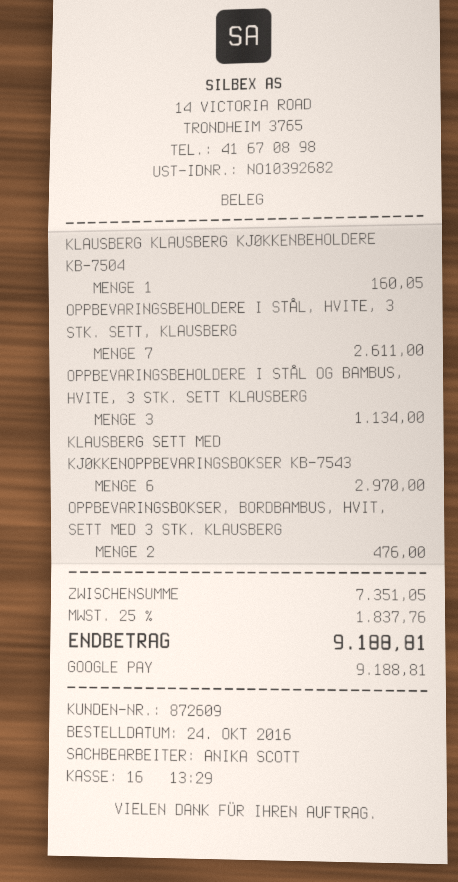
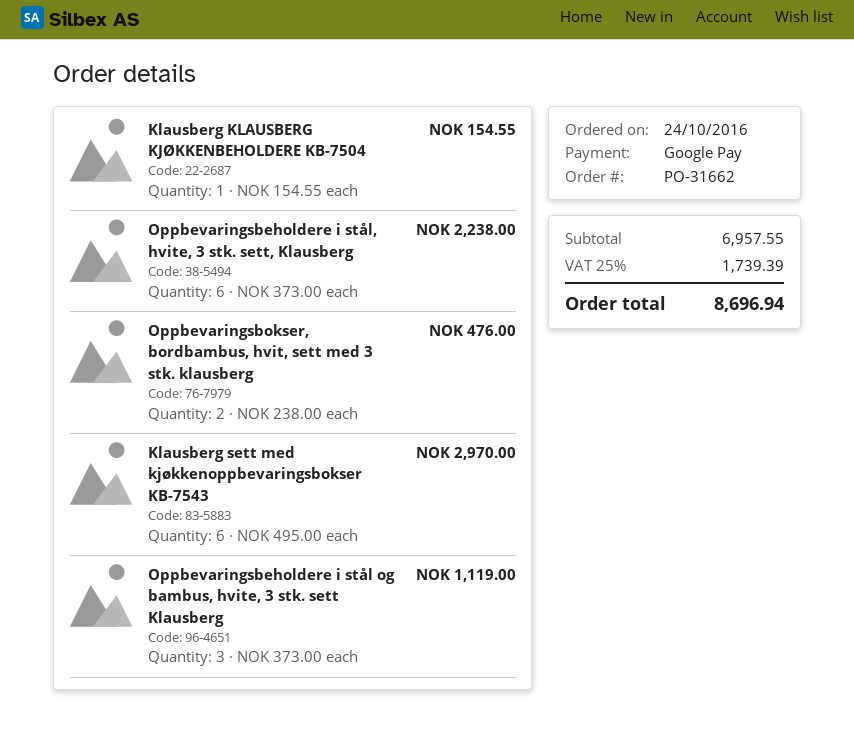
KLAUSBERG KLAUSBERG KJØKKENBEHOLDERE KB-7504: 1 for 160.05 -> 1 for 154.55
OPPBEVARINGSBEHOLDERE I STÅL, HVITE, 3 STK. SETT, KLAUSBERG: 7 for 2611.00 -> 6 for 2238.00
OPPBEVARINGSBEHOLDERE I STÅL OG BAMBUS, HVITE, 3 STK. SETT KLAUSBERG: 3 for 1134.00 -> 3 for 1119.00
subtotal: 7351.05 -> 6957.55
tax: 25% = 1837.76 -> 25% = 1739.39
total: 9188.81 -> 8696.94

